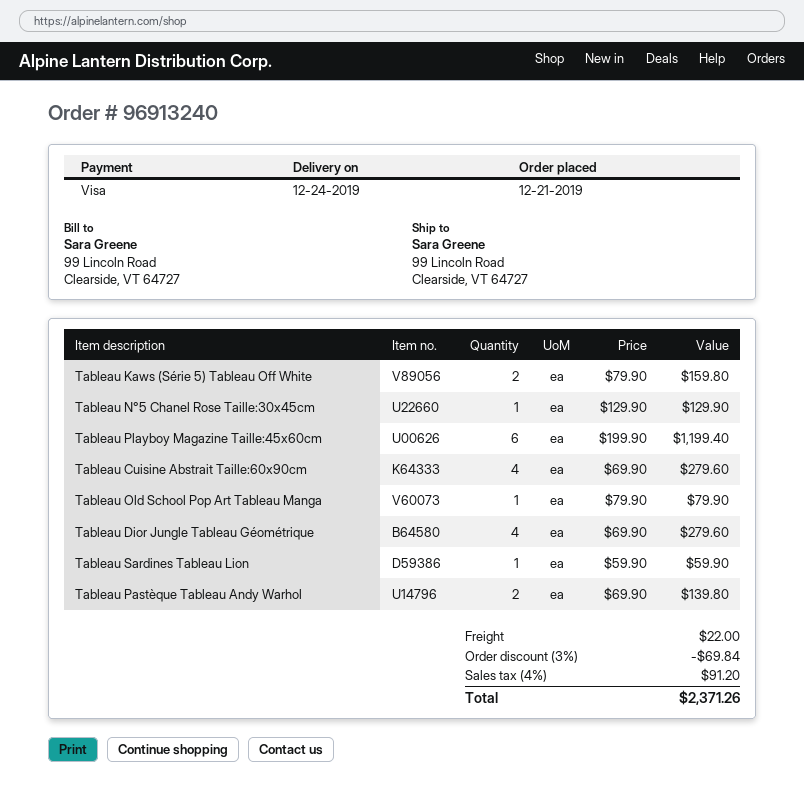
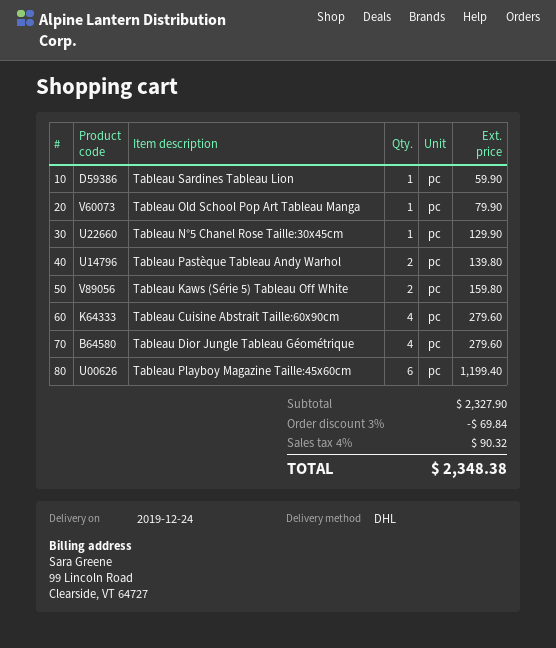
shipping: 22.00 -> none
tax: 4% = 91.20 -> 4% = 90.32
total: 2371.26 -> 2348.38

